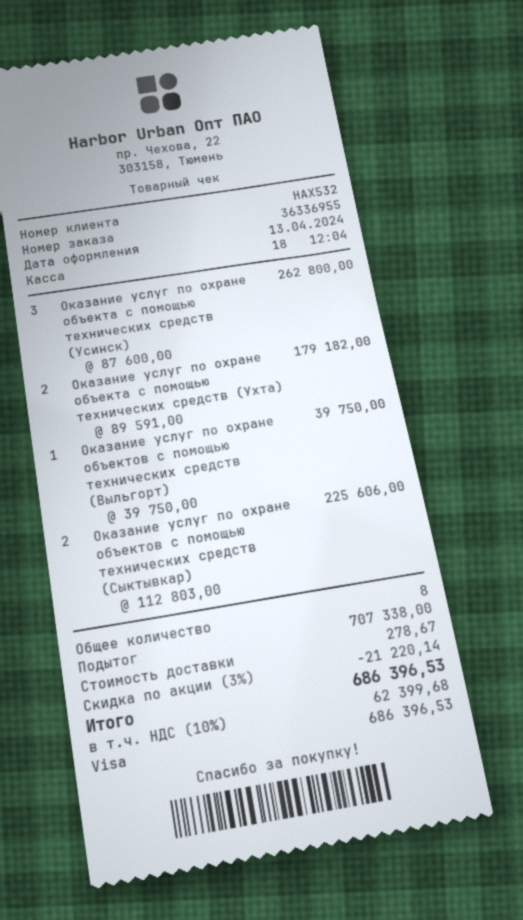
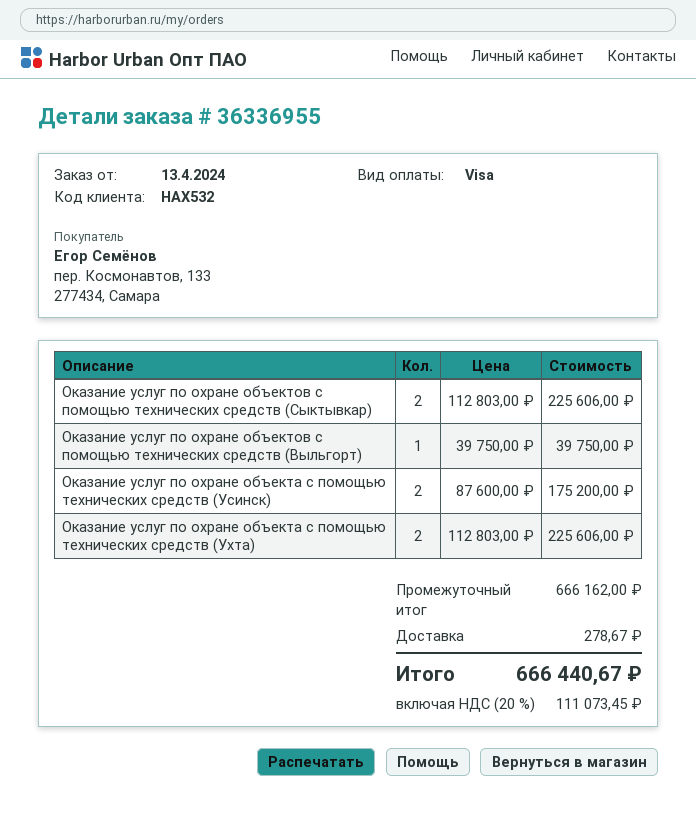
Оказание услуг по охране объекта с помощью технических средств (Усинск): 3 x 87600.00 = 262800.00 -> 2 x 87600.00 = 175200.00
Оказание услуг по охране объекта с помощью технических средств (Ухта): 2 x 89591.00 = 179182.00 -> 2 x 112803.00 = 225606.00
subtotal: 707338.00 -> 666162.00
discount: 3% = 21220.14 -> none
tax: 10% = 62399.68 -> 20% = 111073.45
total: 686396.53 -> 666440.67

